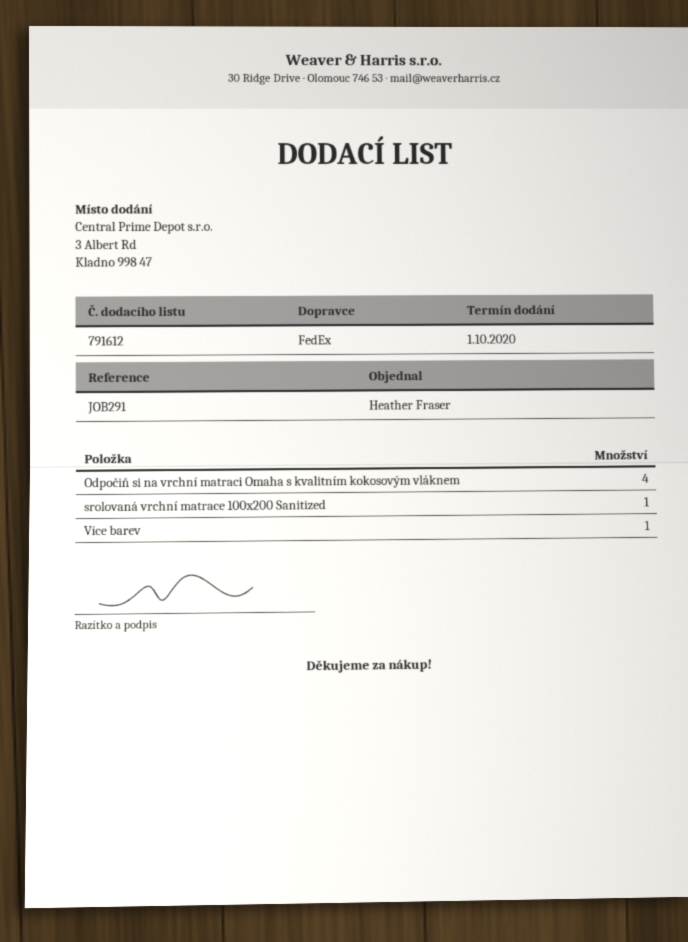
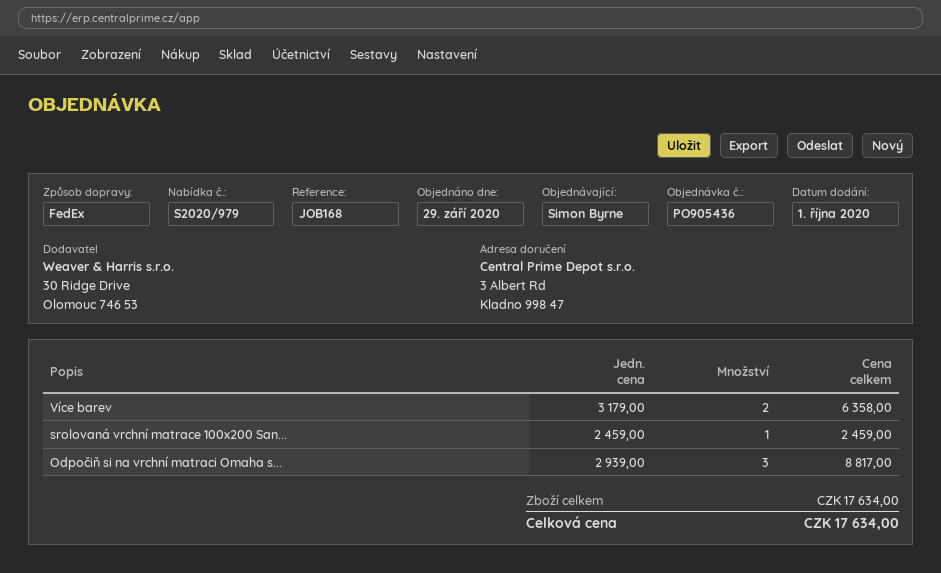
reference: JOB291 -> JOB168
ordered by: Heather Fraser -> Simon Byrne
Odpočiň si na vrchní matraci Omaha s kvalitním kokosovým vláknem: 4 -> 3
Více barev: 1 -> 2

